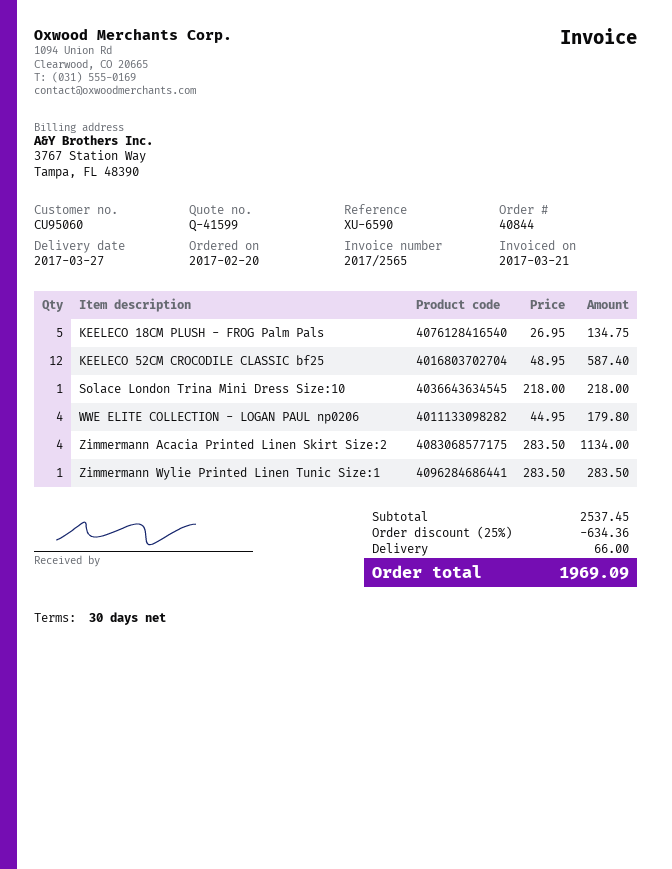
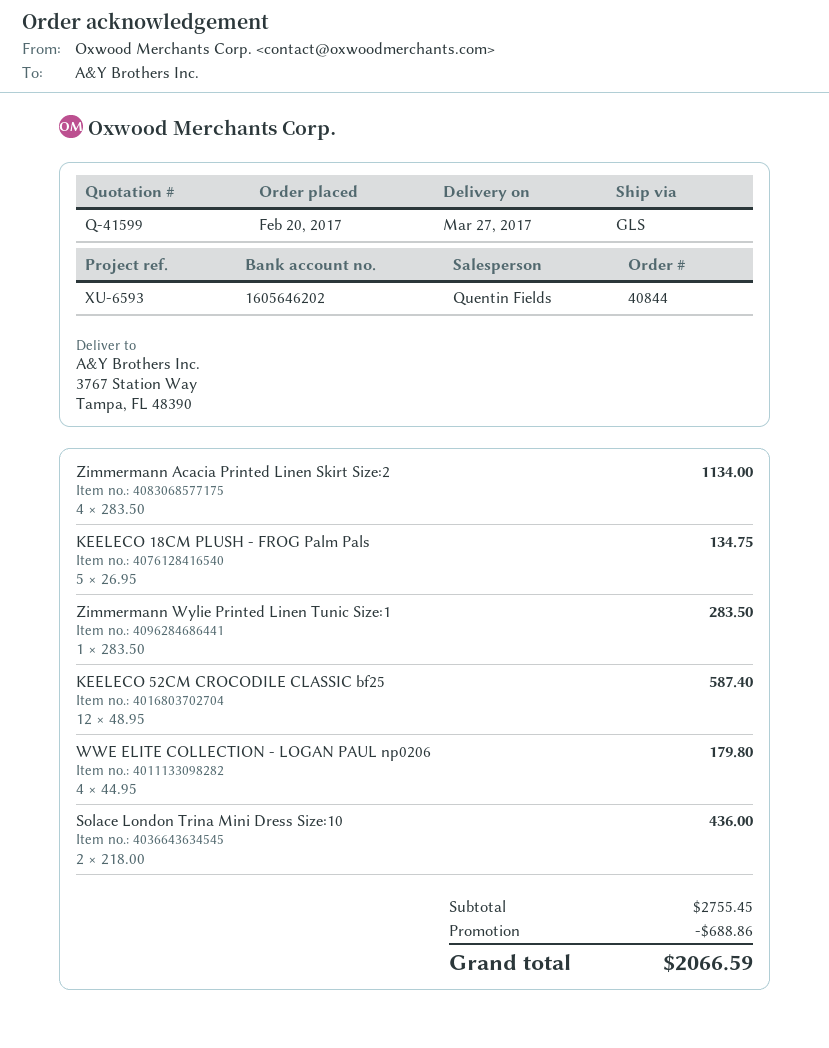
reference: XU-6590 -> XU-6593
Solace London Trina Mini Dress Size:10: 1 x 218.00 = 218.00 -> 2 x 218.00 = 436.00
subtotal: 2537.45 -> 2755.45
discount: 634.36 -> 688.86
shipping: 66.00 -> none
total: 1969.09 -> 2066.59

